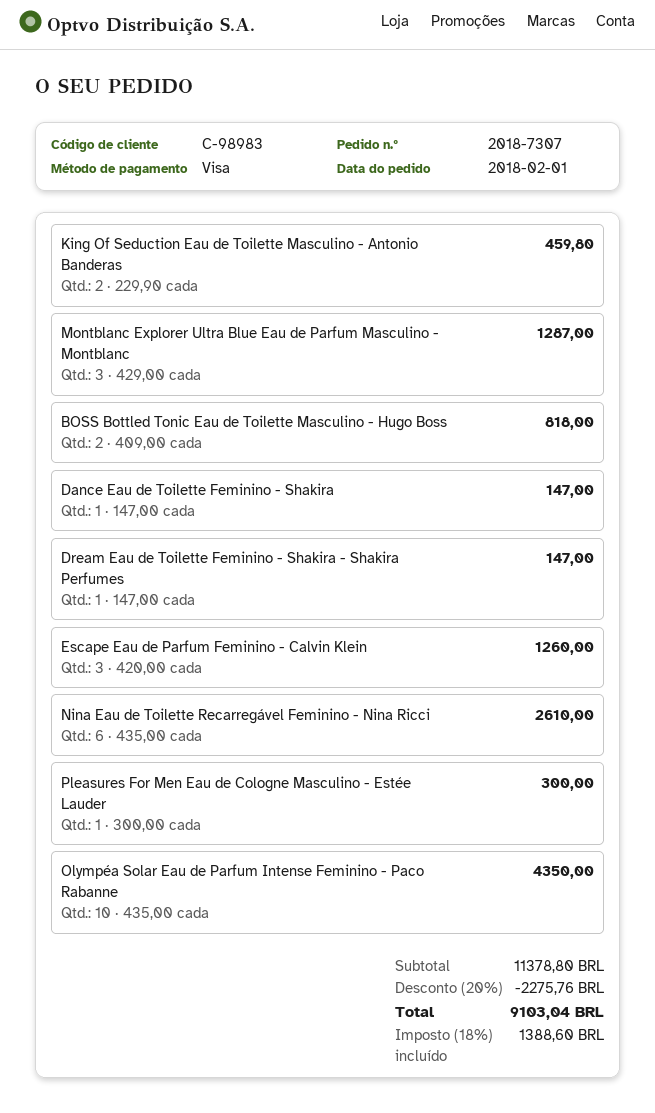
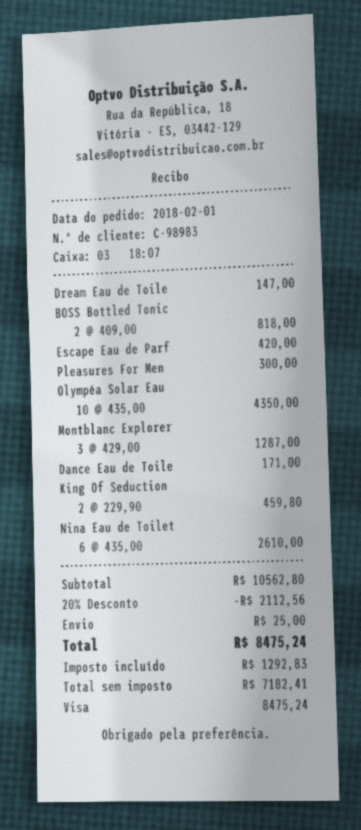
Dance Eau de Toilette Feminino - Shakira: 1 x 147.00 = 147.00 -> 1 x 171.00 = 171.00
Escape Eau de Parfum Feminino - Calvin Klein: 3 x 420.00 = 1260.00 -> 1 x 420.00 = 420.00
subtotal: 11378.80 -> 10562.80
discount: 20% = 2275.76 -> 20% = 2112.56
shipping: none -> 25.00
tax: 1388.60 -> 1292.83
total: 9103.04 -> 8475.24

